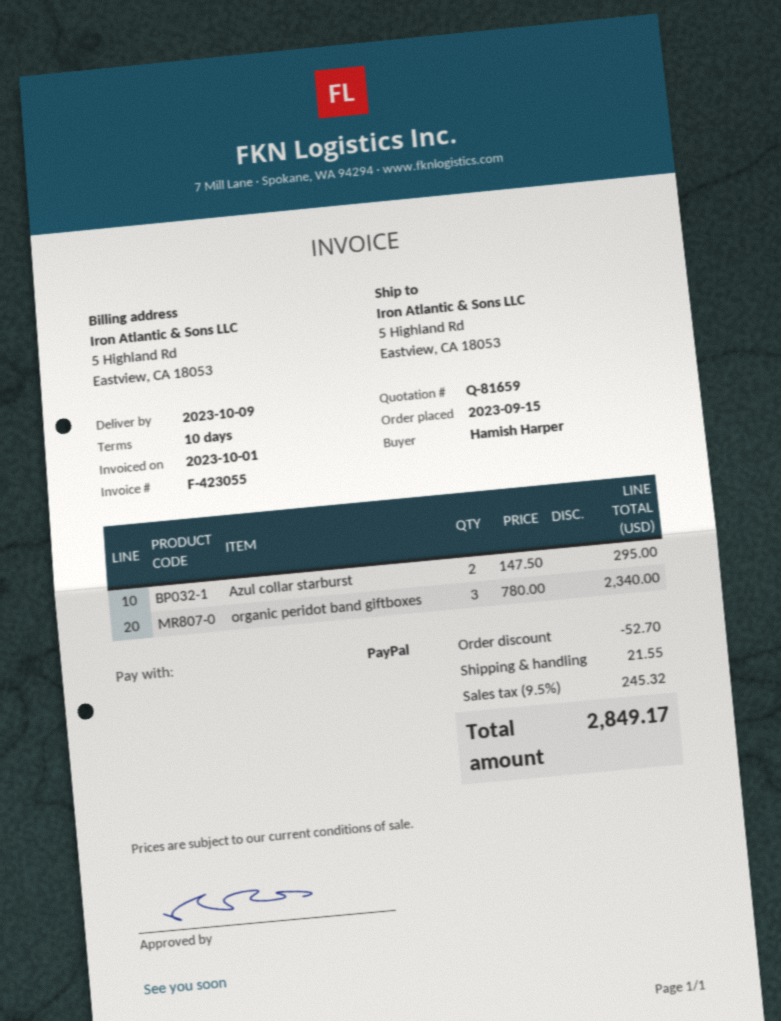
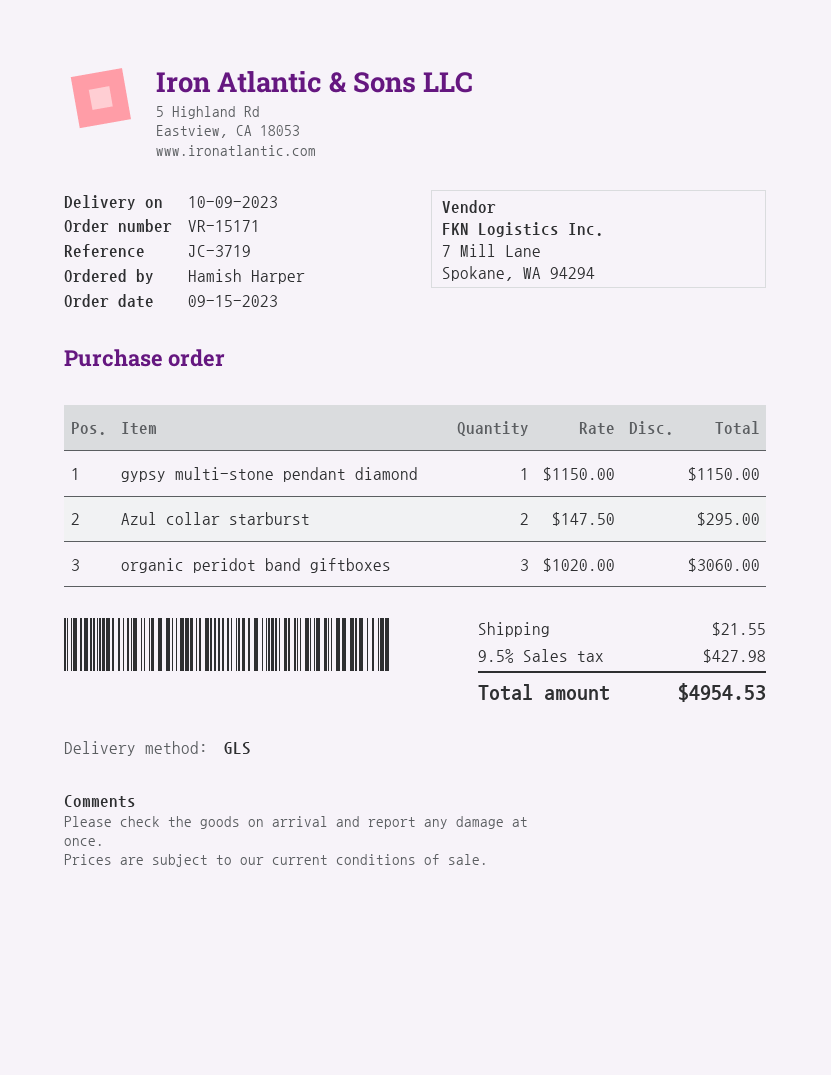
organic peridot band giftboxes: 3 x 780.00 = 2340.00 -> 3 x 1020.00 = 3060.00
gypsy multi-stone pendant diamond: none -> 1 x 1150.00 = 1150.00
discount: 52.70 -> none
tax: 9.5% = 245.32 -> 9.5% = 427.98
total: 2849.17 -> 4954.53

